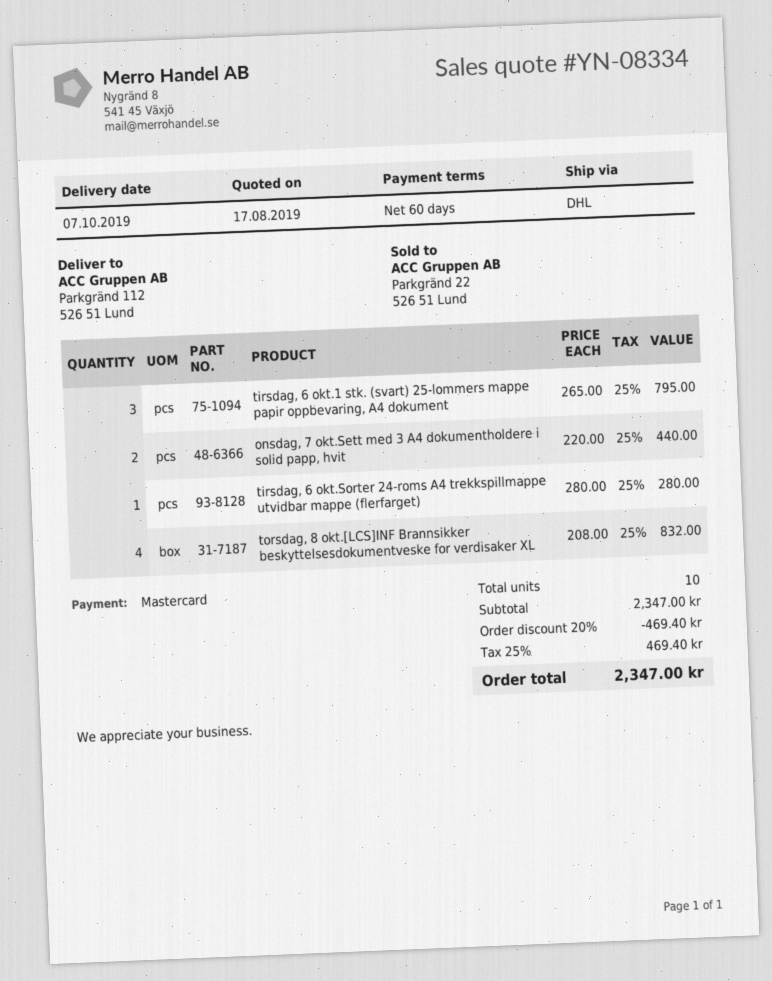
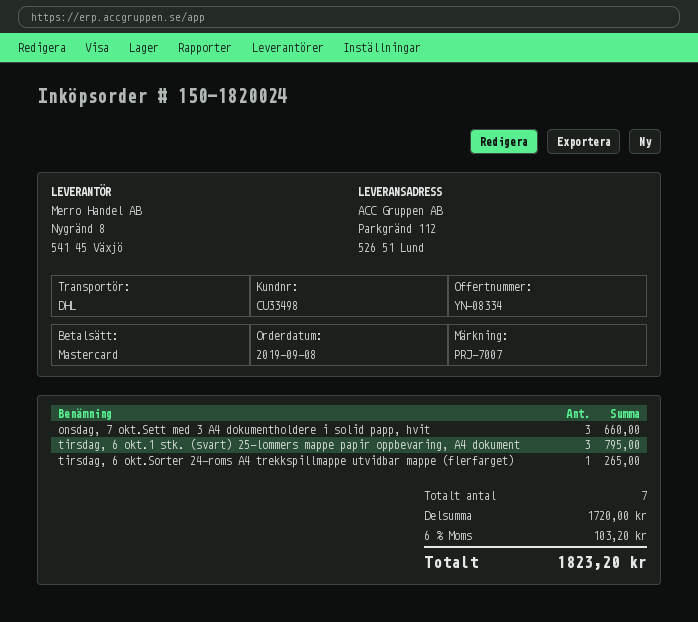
onsdag, 7 okt.Sett med 3 A4 dokumentholdere i solid papp, hvit: 2 for 440.00 -> 3 for 660.00
tirsdag, 6 okt.Sorter 24-roms A4 trekkspillmappe utvidbar mappe (flerfarget): 1 for 280.00 -> 1 for 265.00
torsdag, 8 okt.[LCS]INF Brannsikker beskyttelsesdokumentveske for verdisaker XL: 4 for 832.00 -> none
total quantity: 10 -> 7
subtotal: 2347.00 -> 1720.00
discount: 20% = 469.40 -> none
tax: 25% = 469.40 -> 6% = 103.20
total: 2347.00 -> 1823.20

